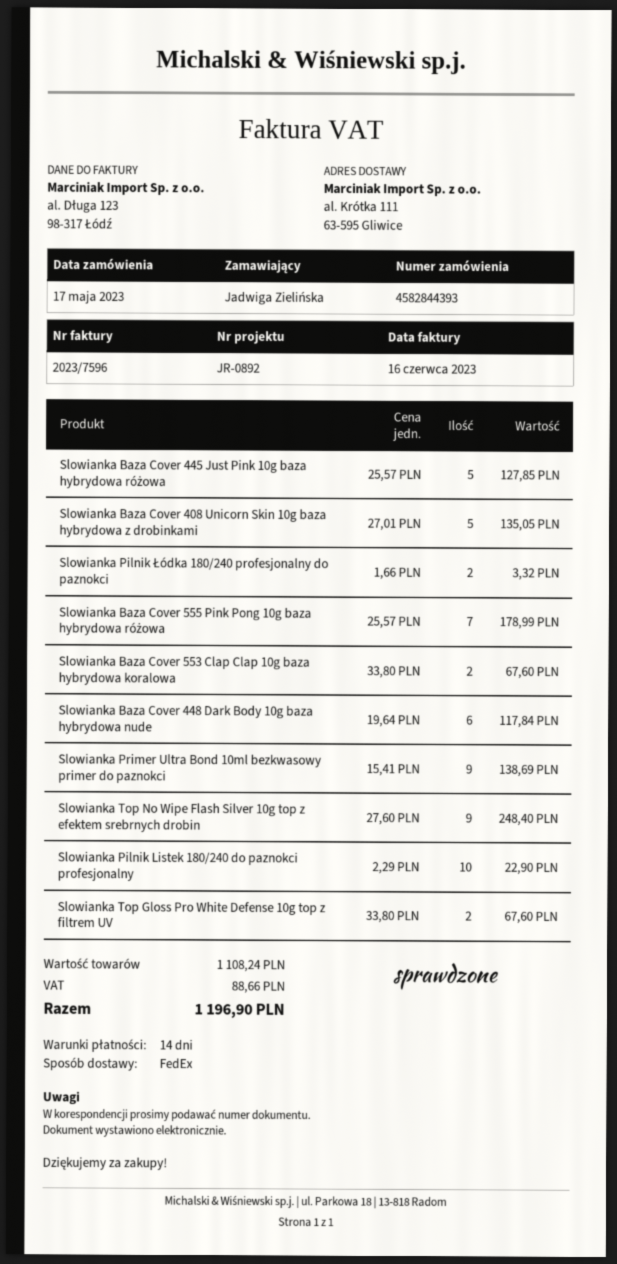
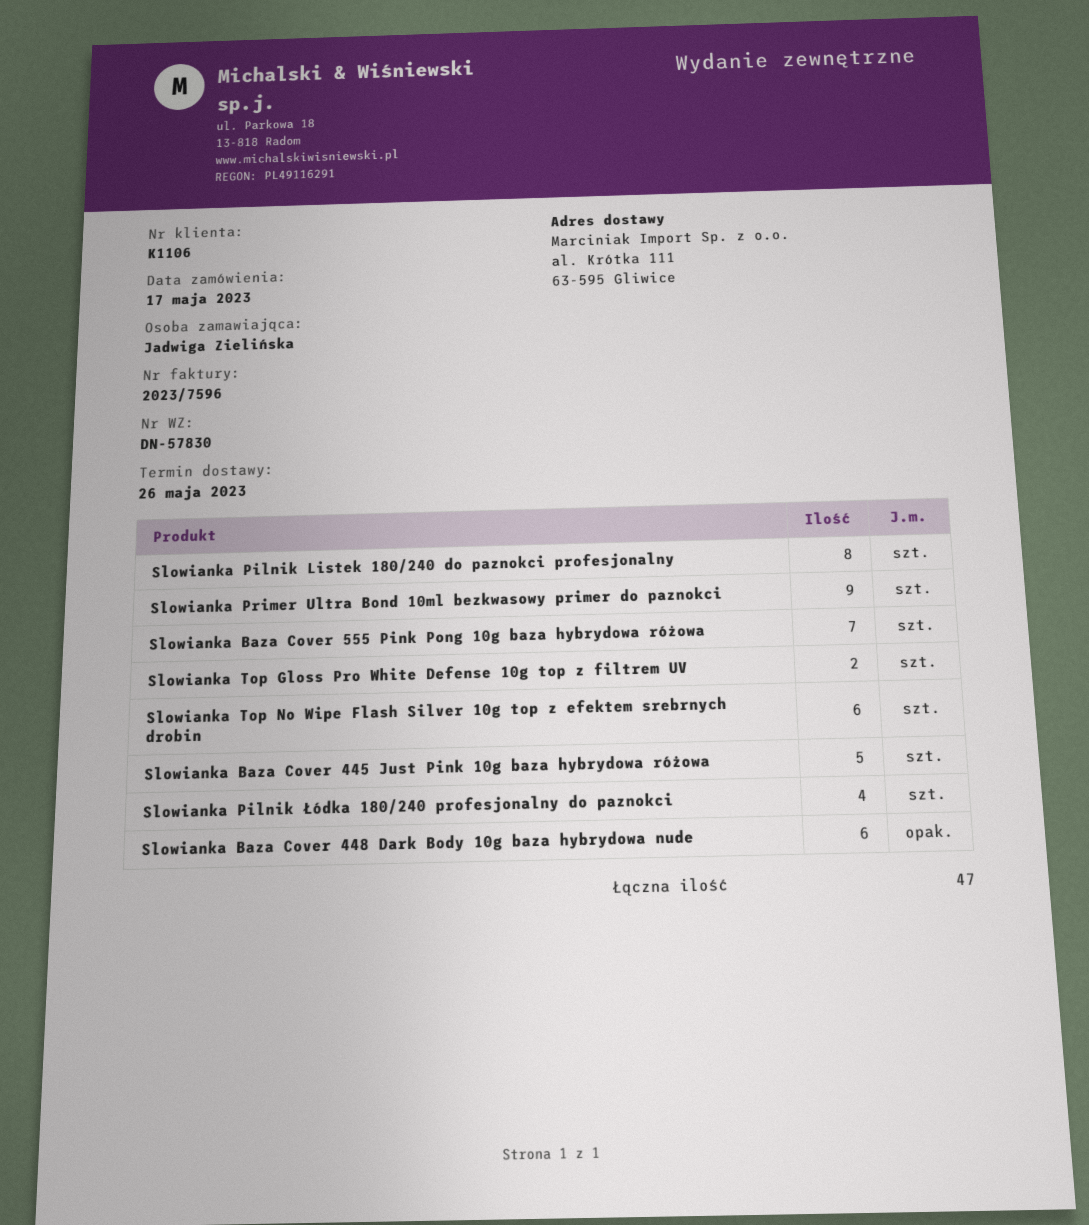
Slowianka Baza Cover 408 Unicorn Skin 10g baza hybrydowa z drobinkami: 5 -> none
Slowianka Pilnik Łódka 180/240 profesjonalny do paznokci: 2 -> 4
Slowianka Baza Cover 553 Clap Clap 10g baza hybrydowa koralowa: 2 -> none
Slowianka Top No Wipe Flash Silver 10g top z efektem srebrnych drobin: 9 -> 6
Slowianka Pilnik Listek 180/240 do paznokci profesjonalny: 10 -> 8

